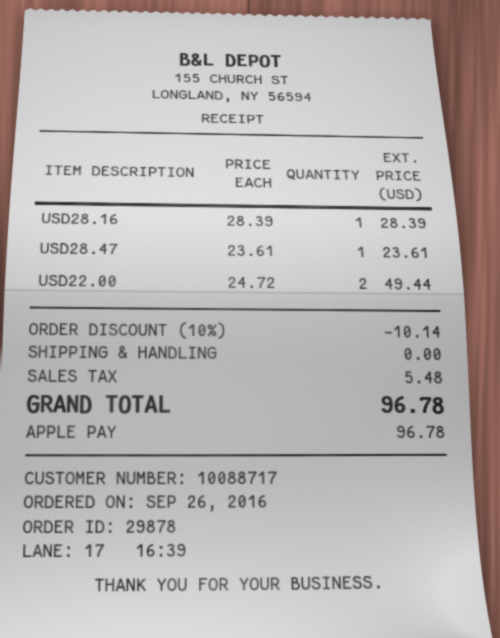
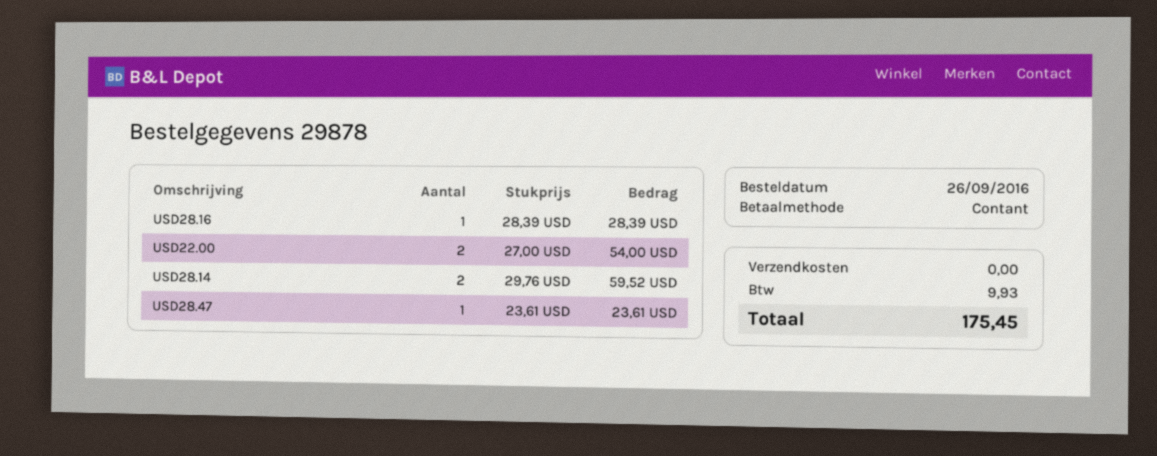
payment method: Apple Pay -> cash
USD22.00: 2 x 24.72 = 49.44 -> 2 x 27.00 = 54.00
USD28.14: none -> 2 x 29.76 = 59.52
discount: 10% = 10.14 -> none
tax: 5.48 -> 9.93
total: 96.78 -> 175.45

